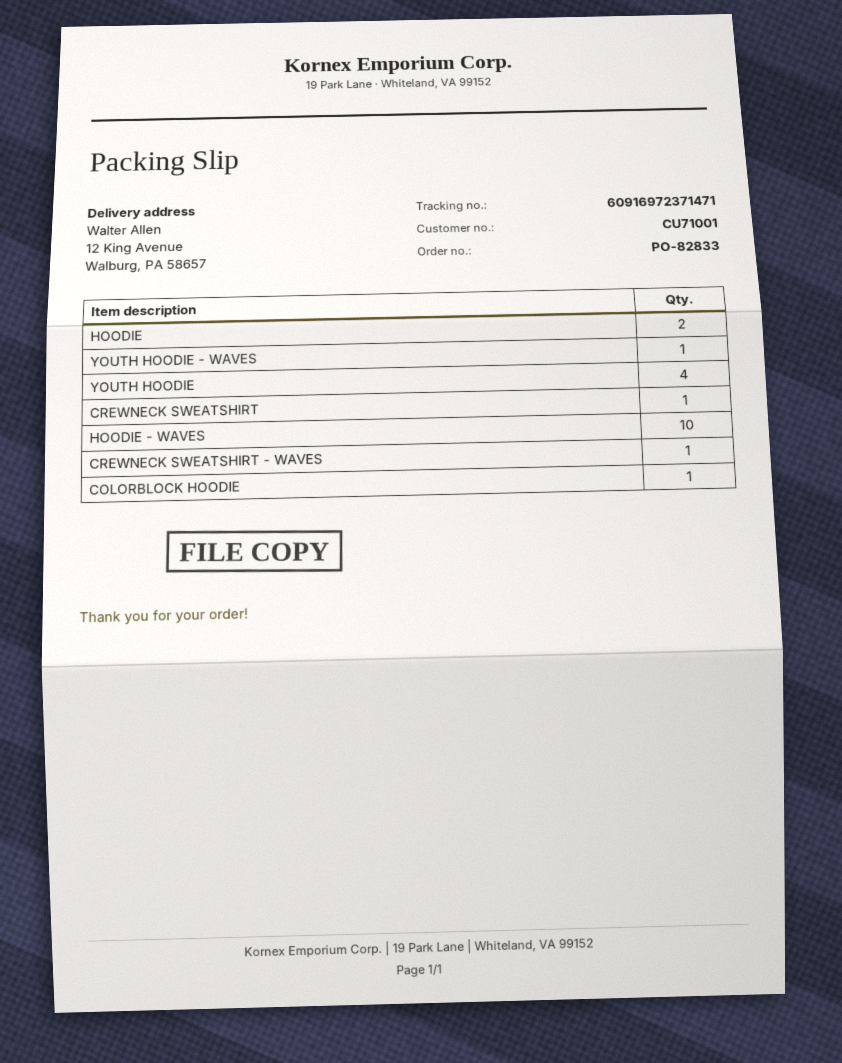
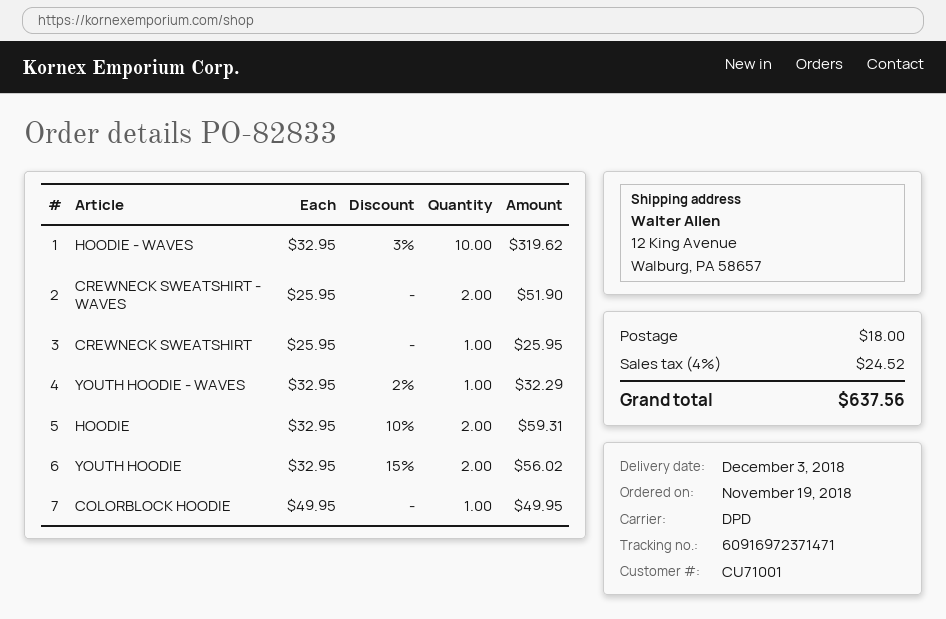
YOUTH HOODIE: 4 -> 2
CREWNECK SWEATSHIRT - WAVES: 1 -> 2

